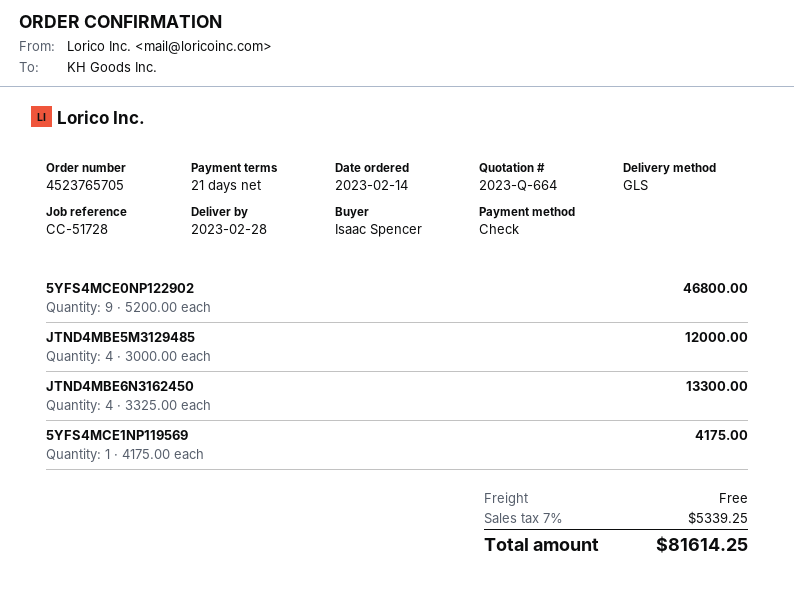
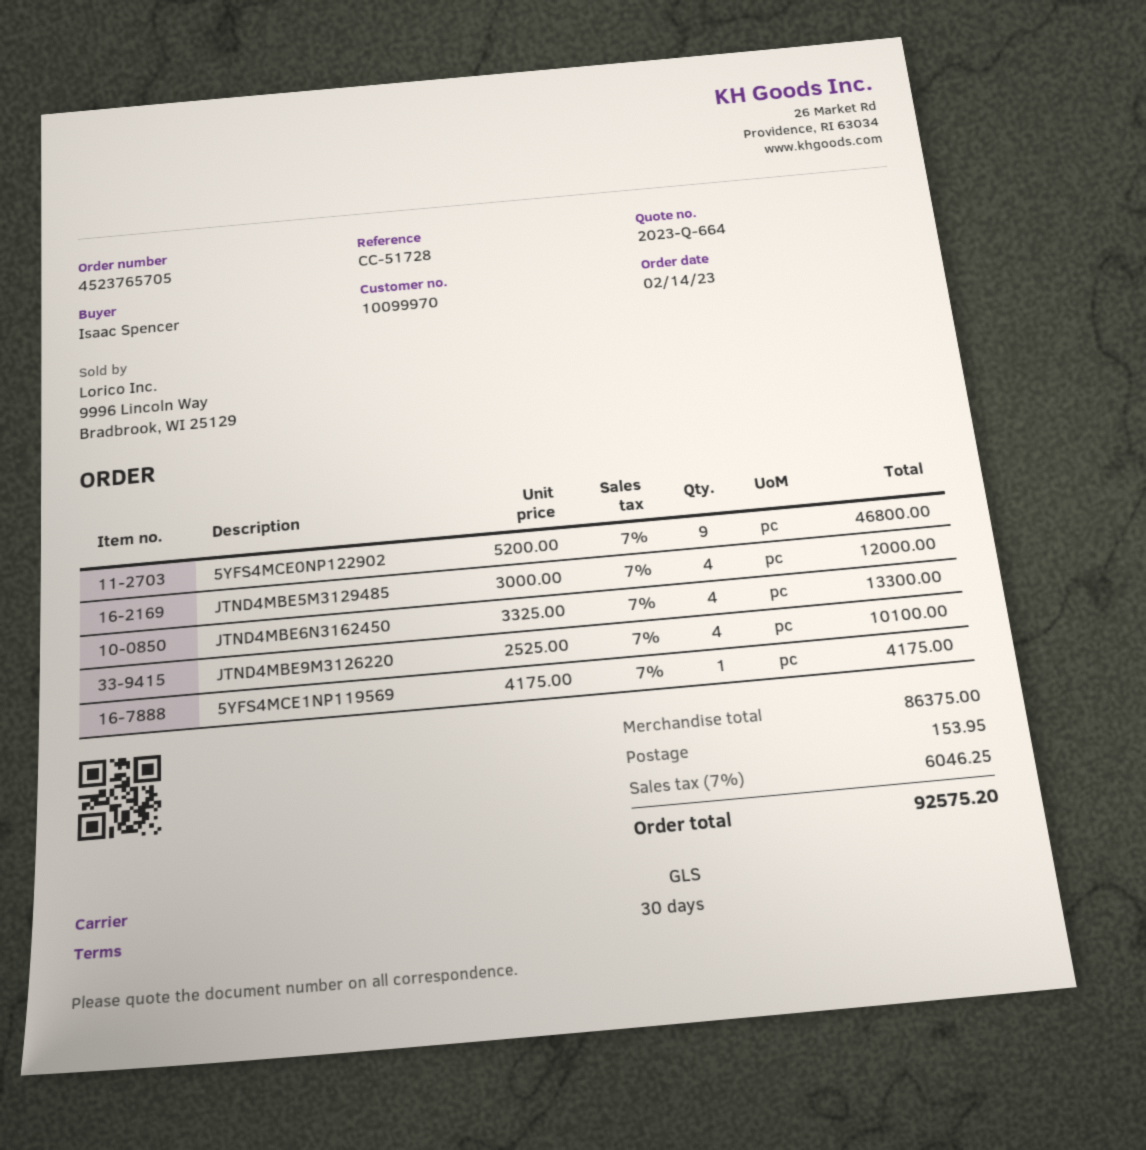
payment terms: 21 days -> 30 days
JTND4MBE9M3126220: none -> 4 x 2525.00 = 10100.00
shipping: 0.00 -> 153.95
tax: 7% = 5339.25 -> 7% = 6046.25
total: 81614.25 -> 92575.20

